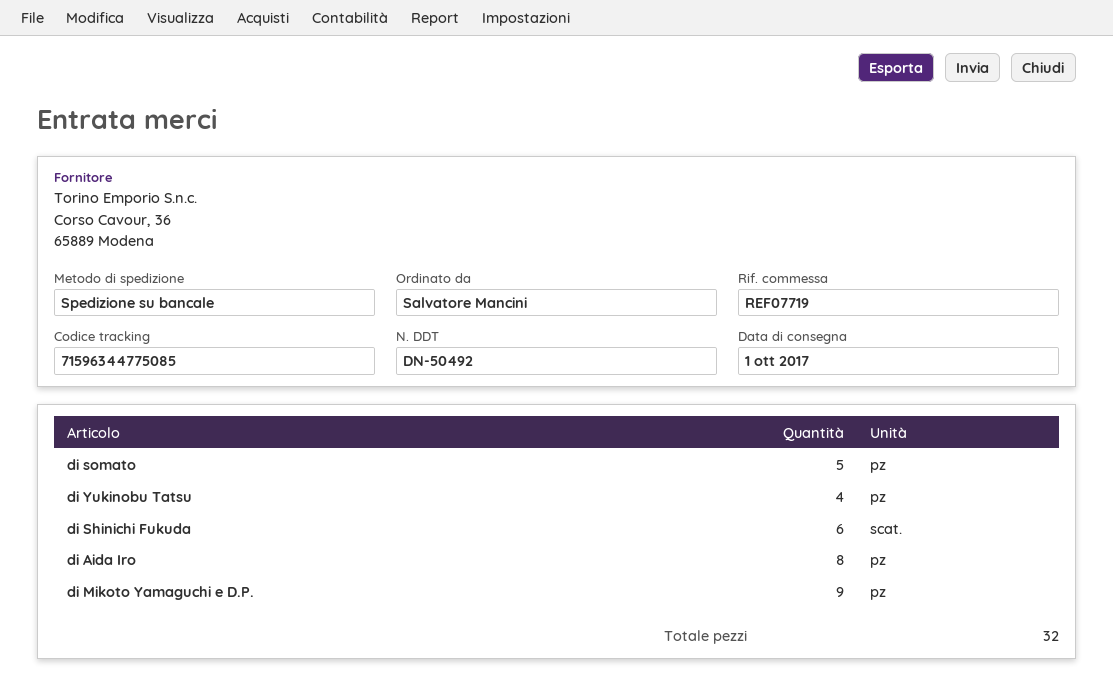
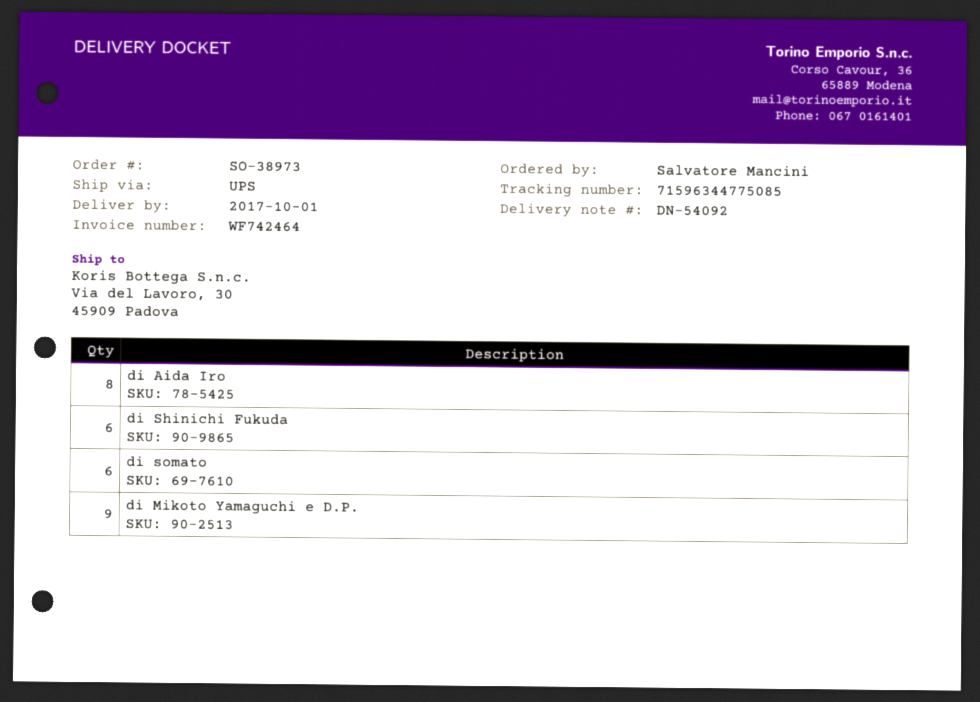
delivery note number: DN-50492 -> DN-54092
shipping method: pallet freight -> UPS
di somato: 5 -> 6
di Yukinobu Tatsu: 4 -> none

